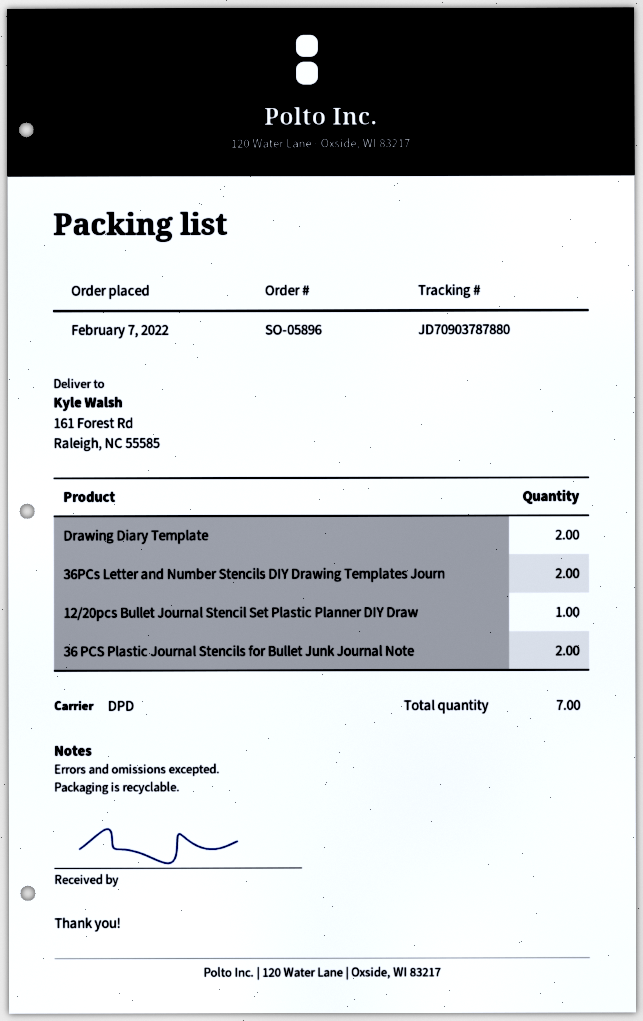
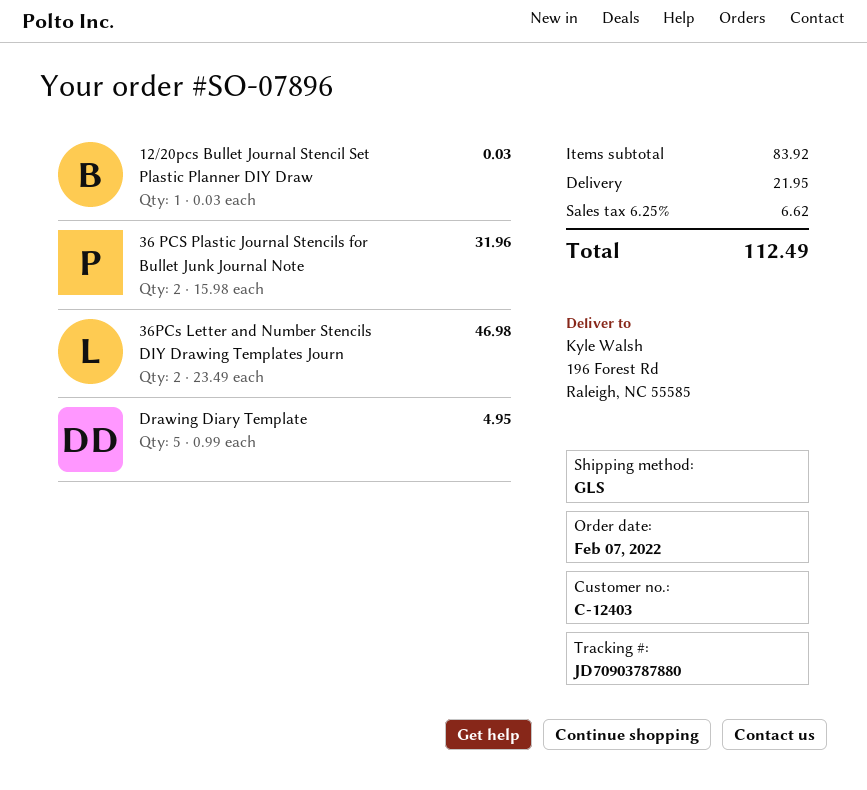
order number: SO-05896 -> SO-07896
shipping method: DPD -> GLS
ship to: 161 Forest Rd, Raleigh, NC 55585 -> 196 Forest Rd, Raleigh, NC 55585
Drawing Diary Template: 2 -> 5

